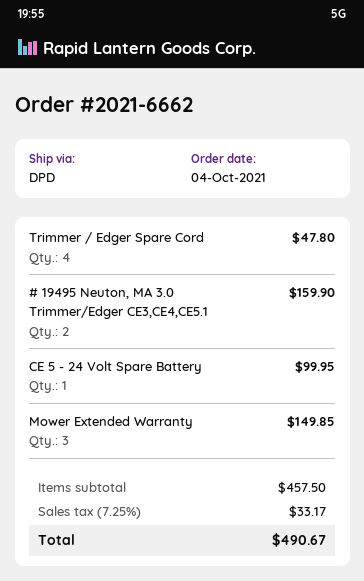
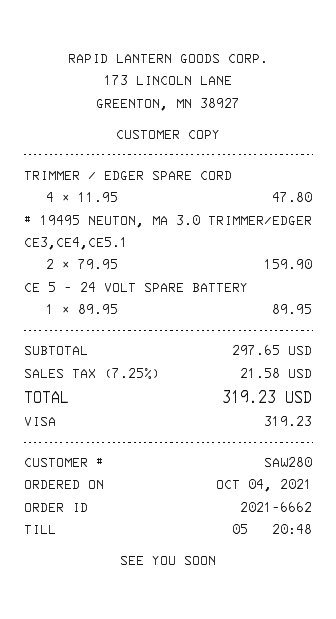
CE 5 - 24 Volt Spare Battery: 1 for 99.95 -> 1 for 89.95
Mower Extended Warranty: 3 for 149.85 -> none
subtotal: 457.50 -> 297.65
tax: 7.25% = 33.17 -> 7.25% = 21.58
total: 490.67 -> 319.23

